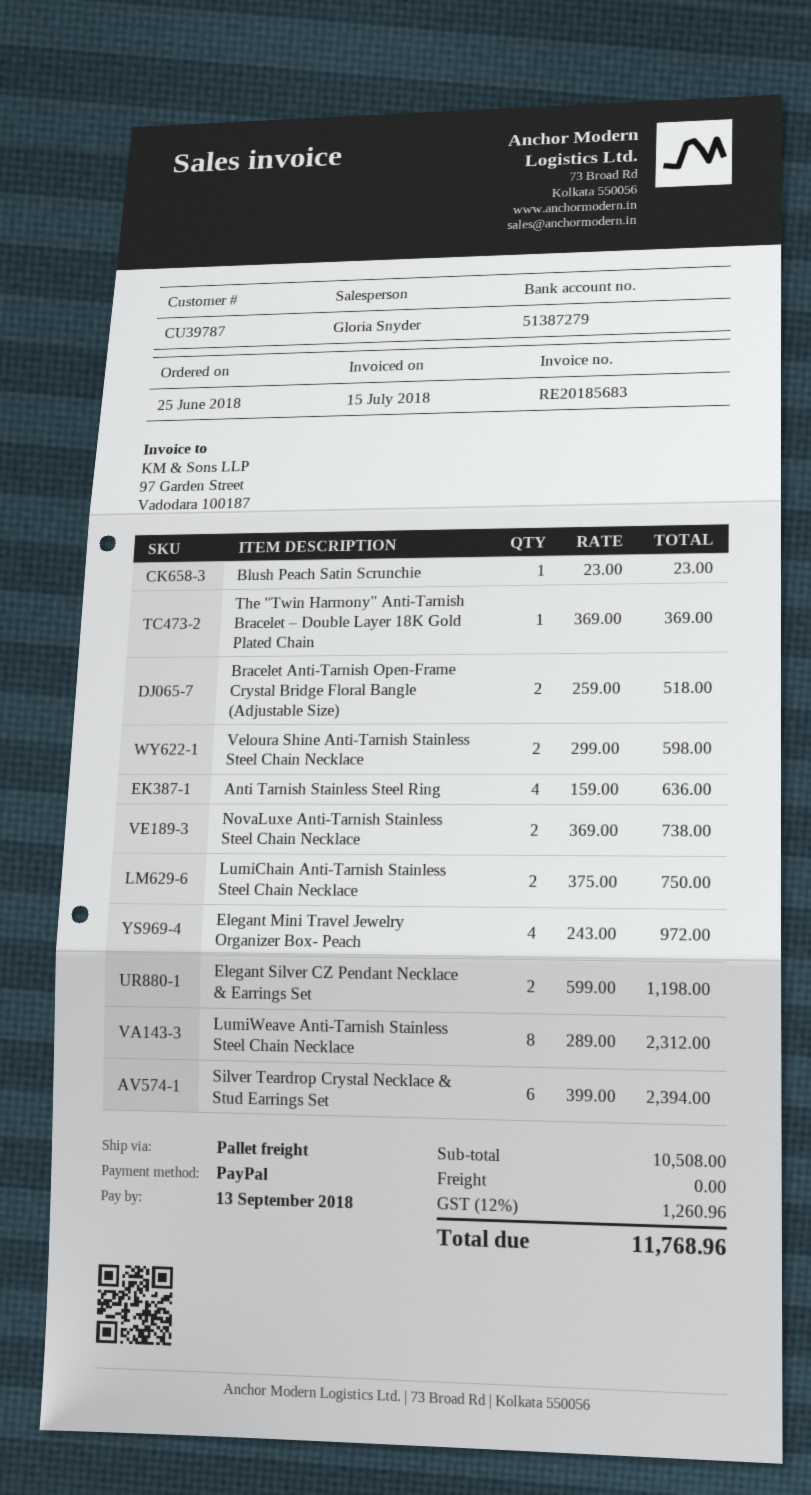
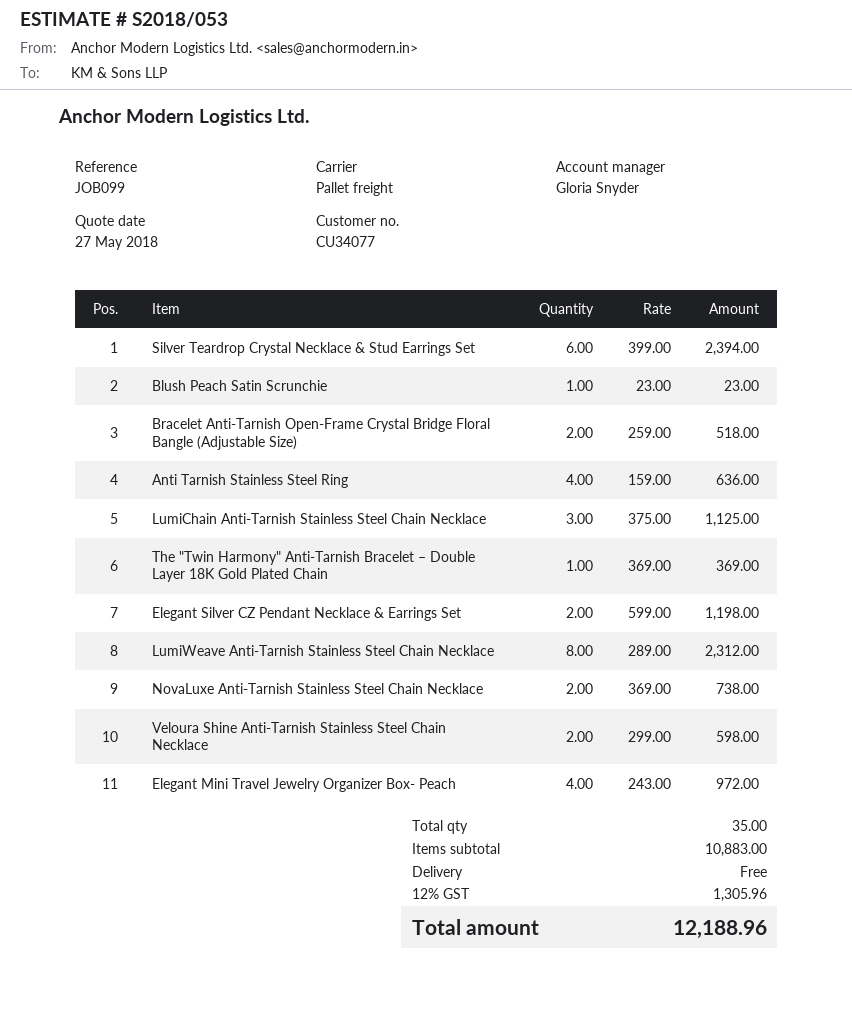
customer number: CU39787 -> CU34077
LumiChain Anti-Tarnish Stainless Steel Chain Necklace: 2 x 375.00 = 750.00 -> 3 x 375.00 = 1125.00
subtotal: 10508.00 -> 10883.00
tax: 12% = 1260.96 -> 12% = 1305.96
total: 11768.96 -> 12188.96

